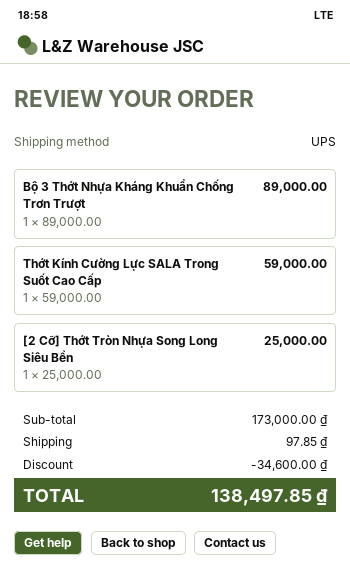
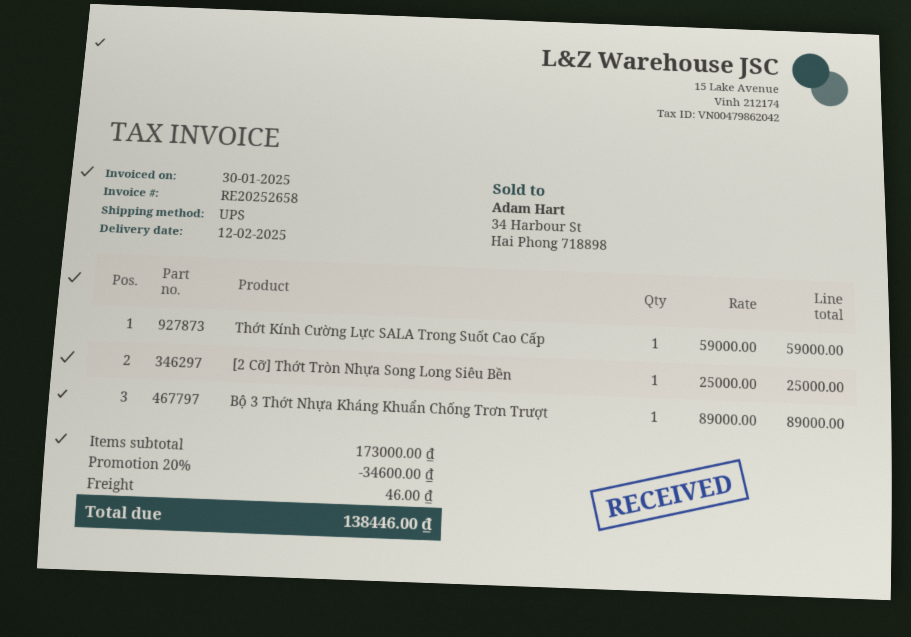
shipping: 97.85 -> 46.00
total: 138497.85 -> 138446.00

